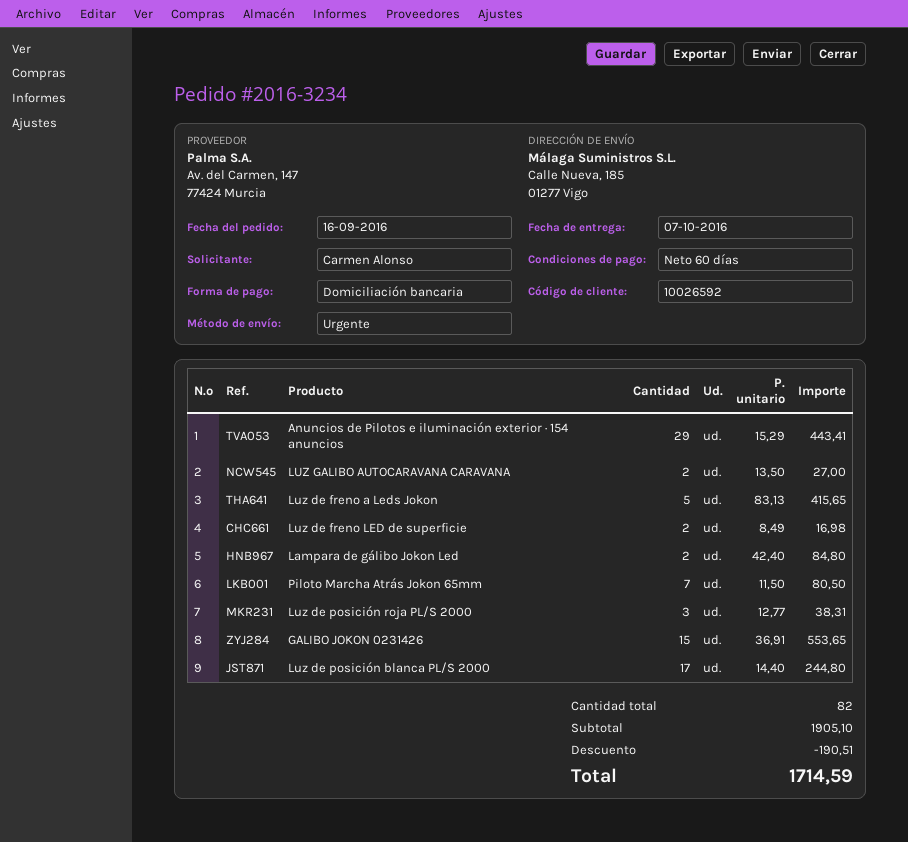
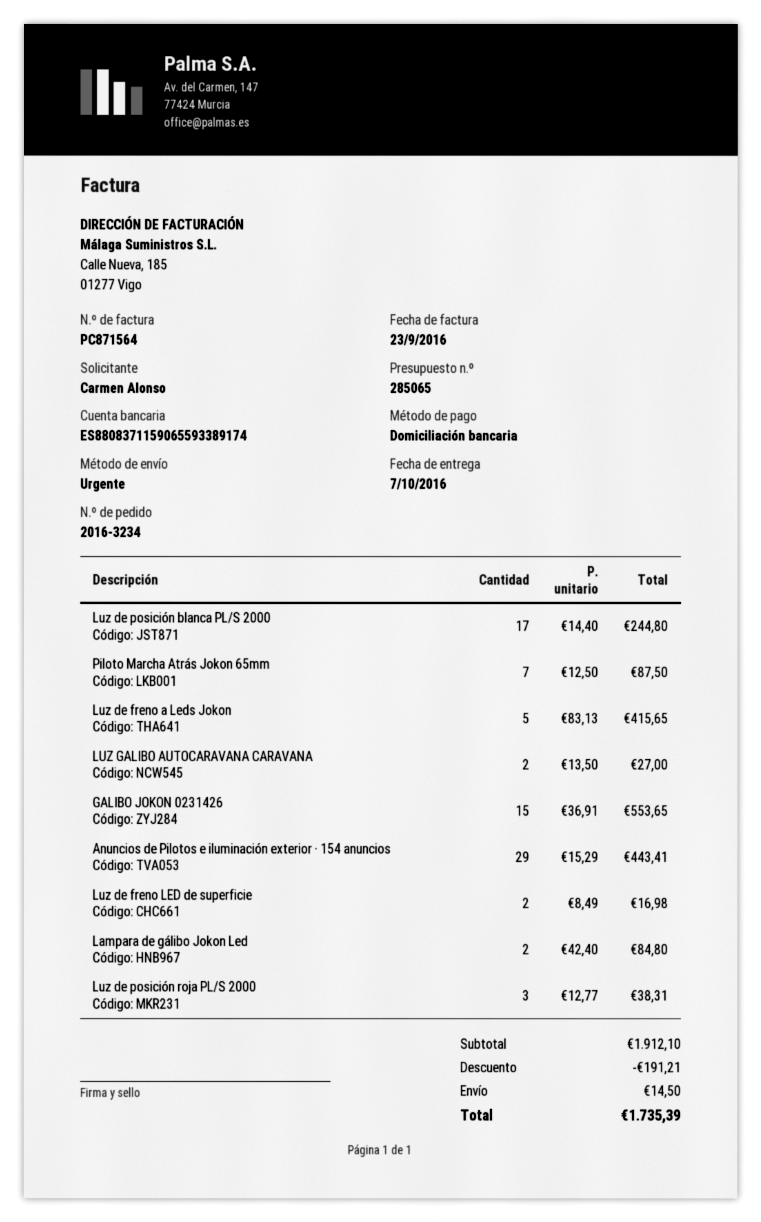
Piloto Marcha Atrás Jokon 65mm: 7 x 11.50 = 80.50 -> 7 x 12.50 = 87.50
subtotal: 1905.10 -> 1912.10
discount: 190.51 -> 191.21
shipping: none -> 14.50
total: 1714.59 -> 1735.39

